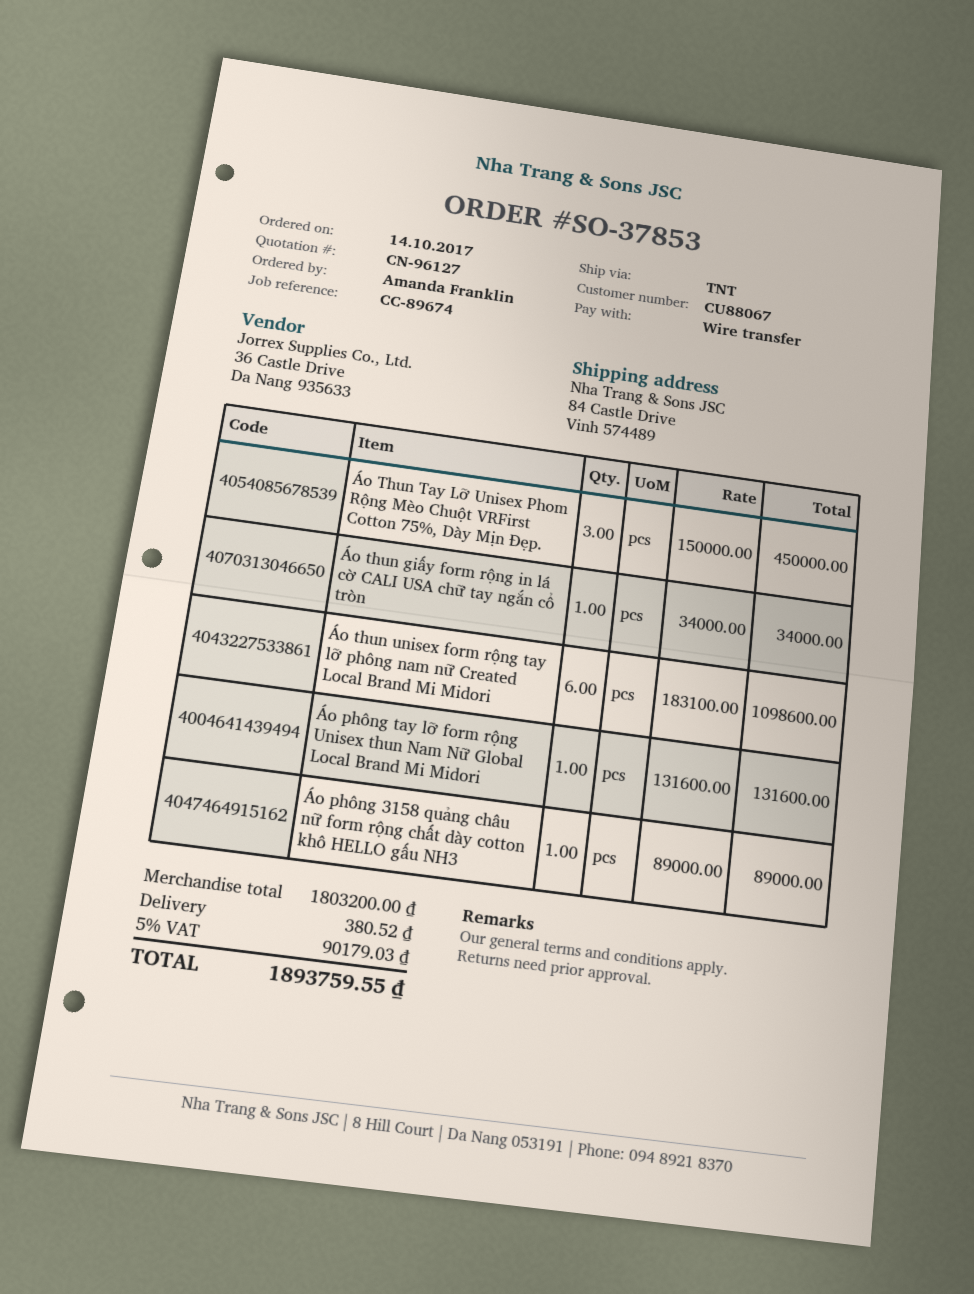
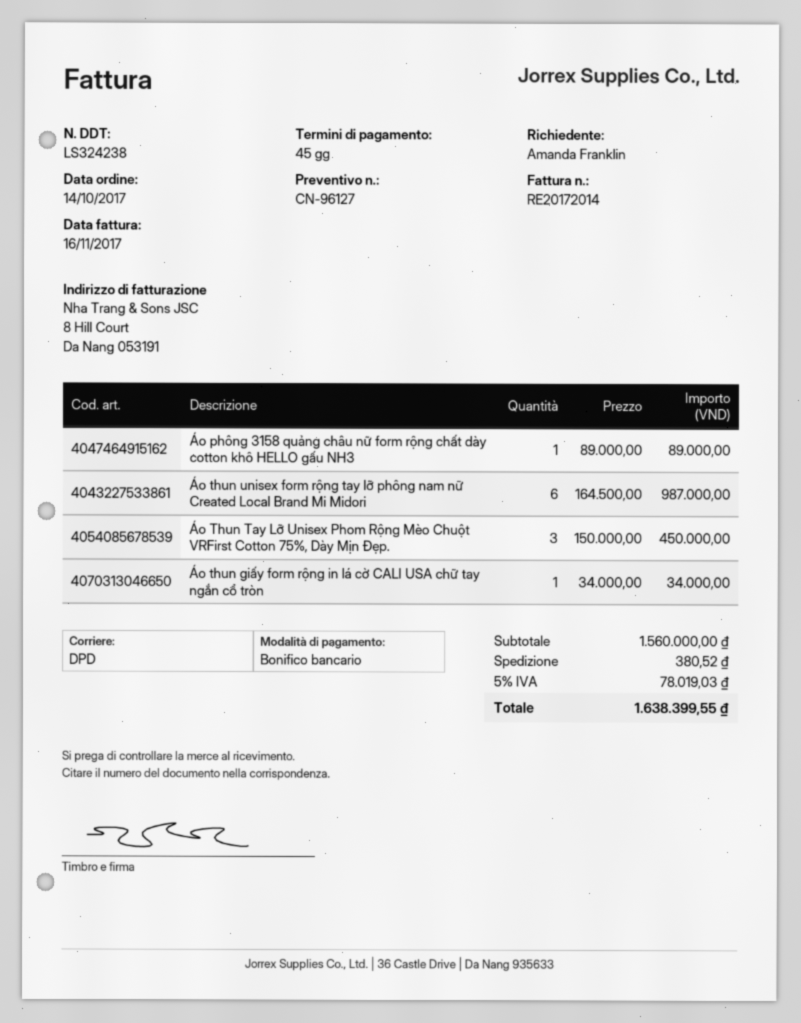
shipping method: TNT -> DPD
Áo thun unisex form rộng tay lỡ phông nam nữ Created Local Brand Mi Midori: 6 x 183100.00 = 1098600.00 -> 6 x 164500.00 = 987000.00
Áo phông tay lỡ form rộng Unisex thun Nam Nữ Global Local Brand Mi Midori: 1 x 131600.00 = 131600.00 -> none
subtotal: 1803200.00 -> 1560000.00
tax: 5% = 90179.03 -> 5% = 78019.03
total: 1893759.55 -> 1638399.55

